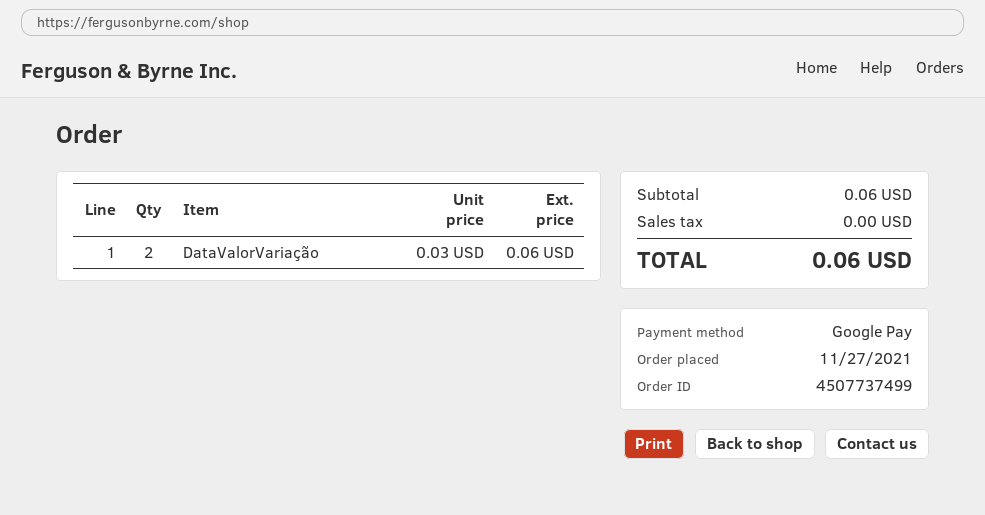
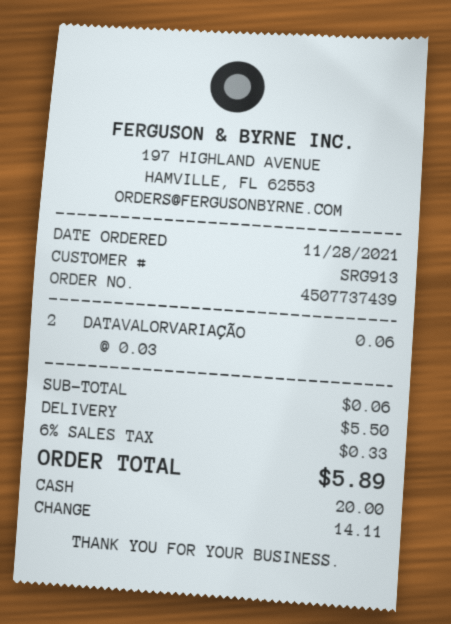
order number: 4507737499 -> 4507737439
order date: 2021-11-27 -> 2021-11-28
payment method: Google Pay -> cash
shipping: none -> 5.50
tax: 0.00 -> 0.33
total: 0.06 -> 5.89

